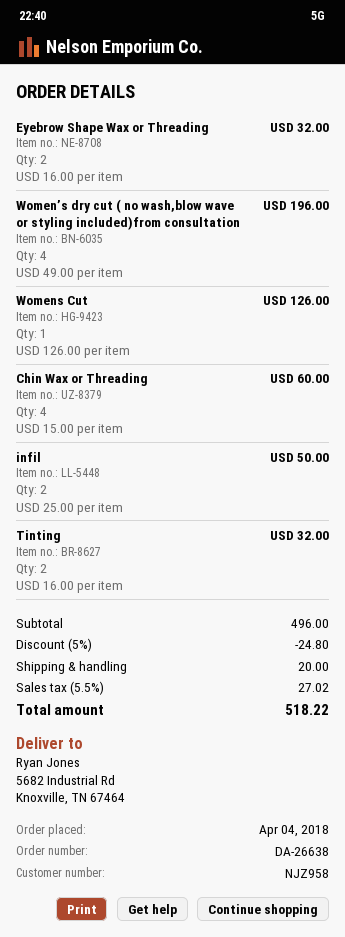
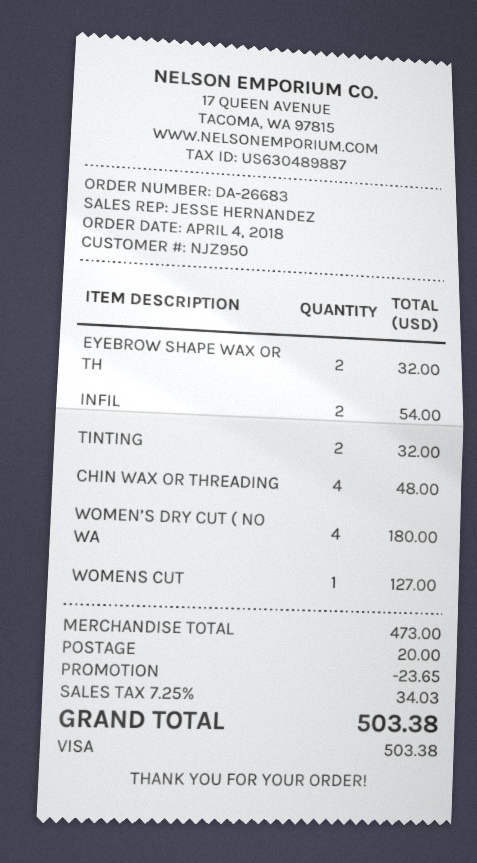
order number: DA-26638 -> DA-26683
customer number: NJZ958 -> NJZ950
Women’s dry cut ( no wash,blow wave or styling included)from consultation: 4 for 196.00 -> 4 for 180.00
Womens Cut: 1 for 126.00 -> 1 for 127.00
Chin Wax or Threading: 4 for 60.00 -> 4 for 48.00
infil: 2 for 50.00 -> 2 for 54.00
subtotal: 496.00 -> 473.00
discount: 24.80 -> 23.65
tax: 5.5% = 27.02 -> 7.25% = 34.03
total: 518.22 -> 503.38

